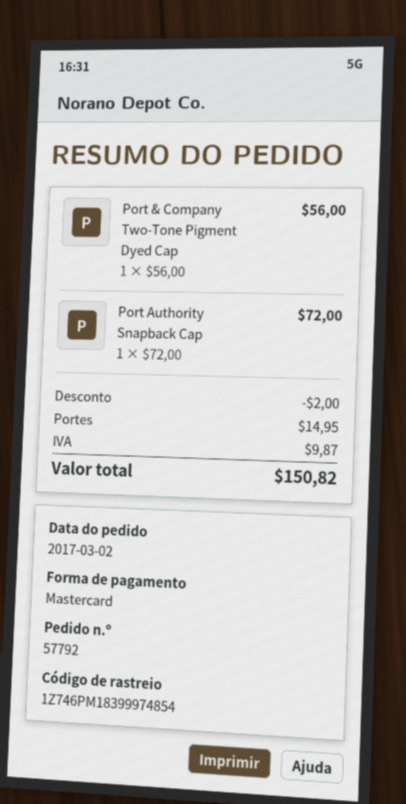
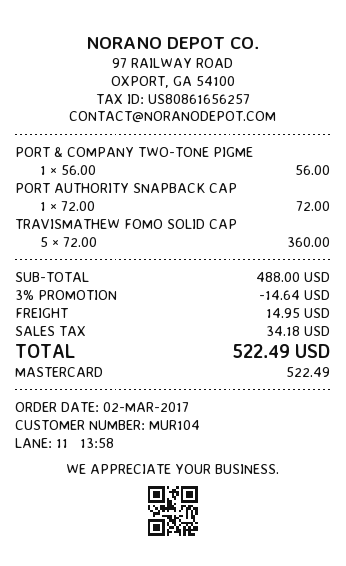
TRAVISMATHEW FOMO SOLID CAP: none -> 5 x 72.00 = 360.00
discount: 2.00 -> 14.64
tax: 9.87 -> 34.18
total: 150.82 -> 522.49

